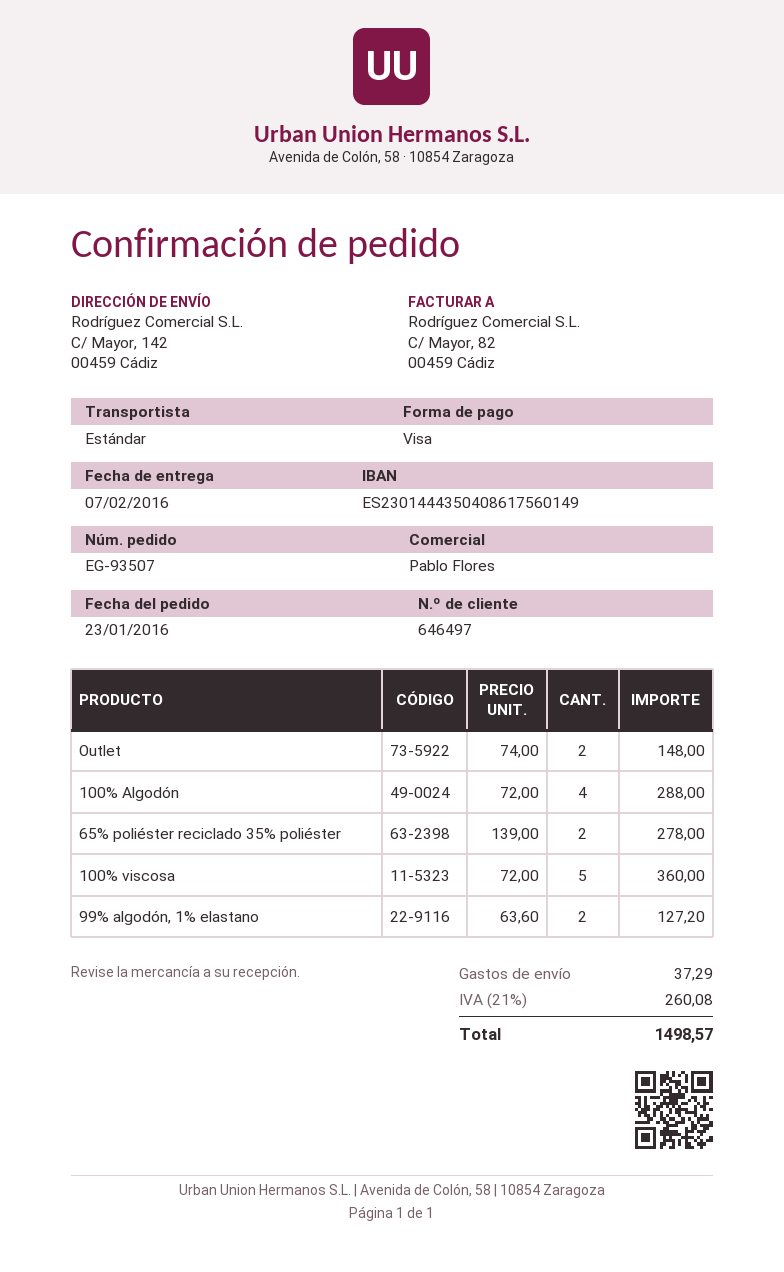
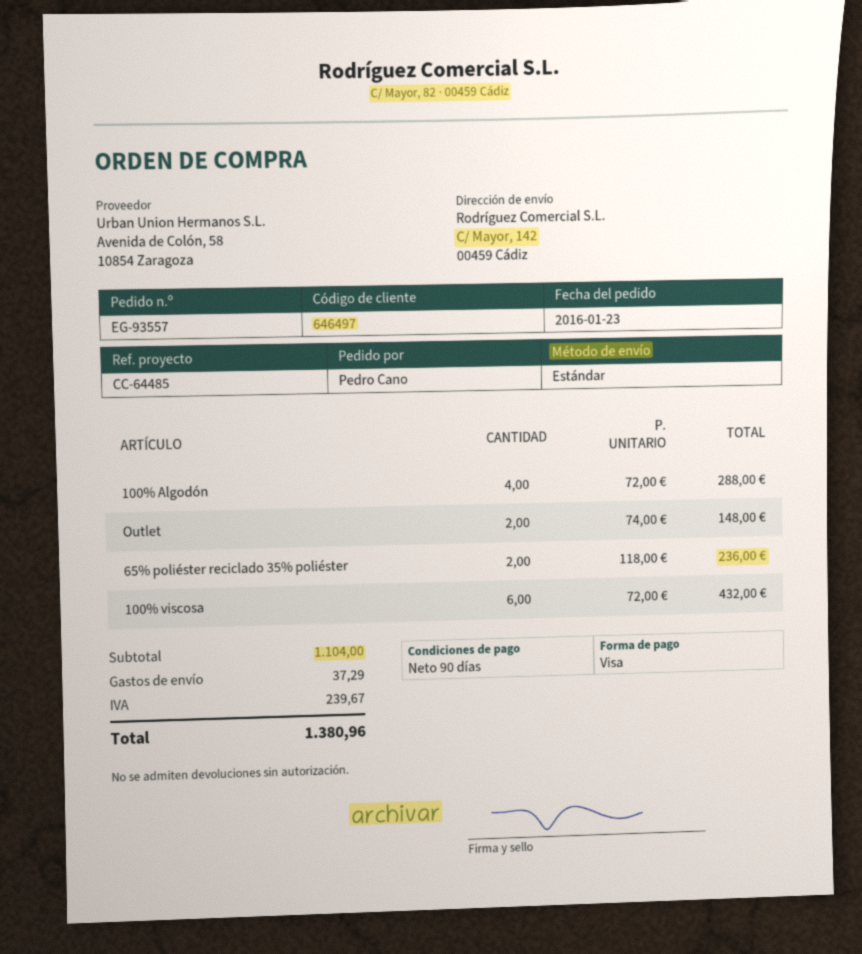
order number: EG-93507 -> EG-93557
65% poliéster reciclado 35% poliéster: 2 x 139.00 = 278.00 -> 2 x 118.00 = 236.00
100% viscosa: 5 x 72.00 = 360.00 -> 6 x 72.00 = 432.00
99% algodón, 1% elastano: 2 x 63.60 = 127.20 -> none
tax: 260.08 -> 239.67
total: 1498.57 -> 1380.96

